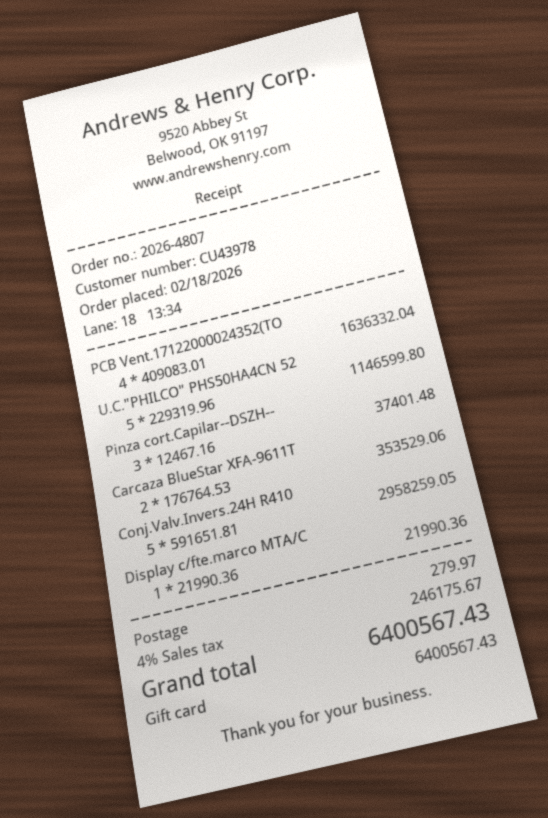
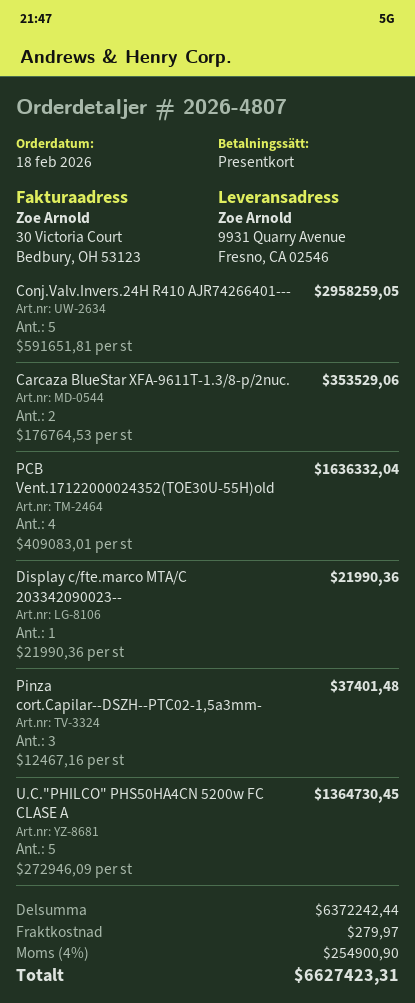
U.C."PHILCO" PHS50HA4CN 52: 5 x 229319.96 = 1146599.80 -> 5 x 272946.09 = 1364730.45
tax: 4% = 246175.67 -> 4% = 254900.90
total: 6400567.43 -> 6627423.31

